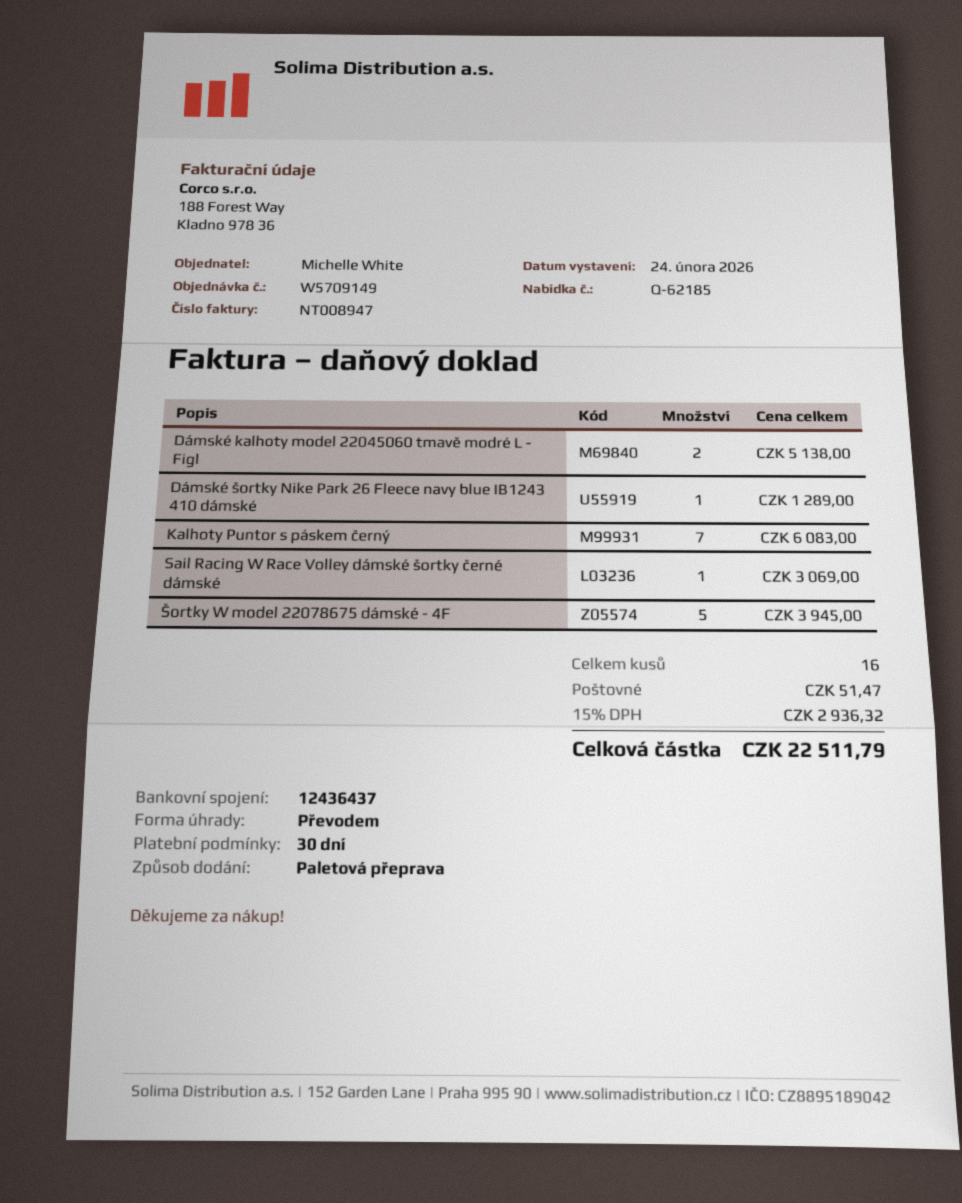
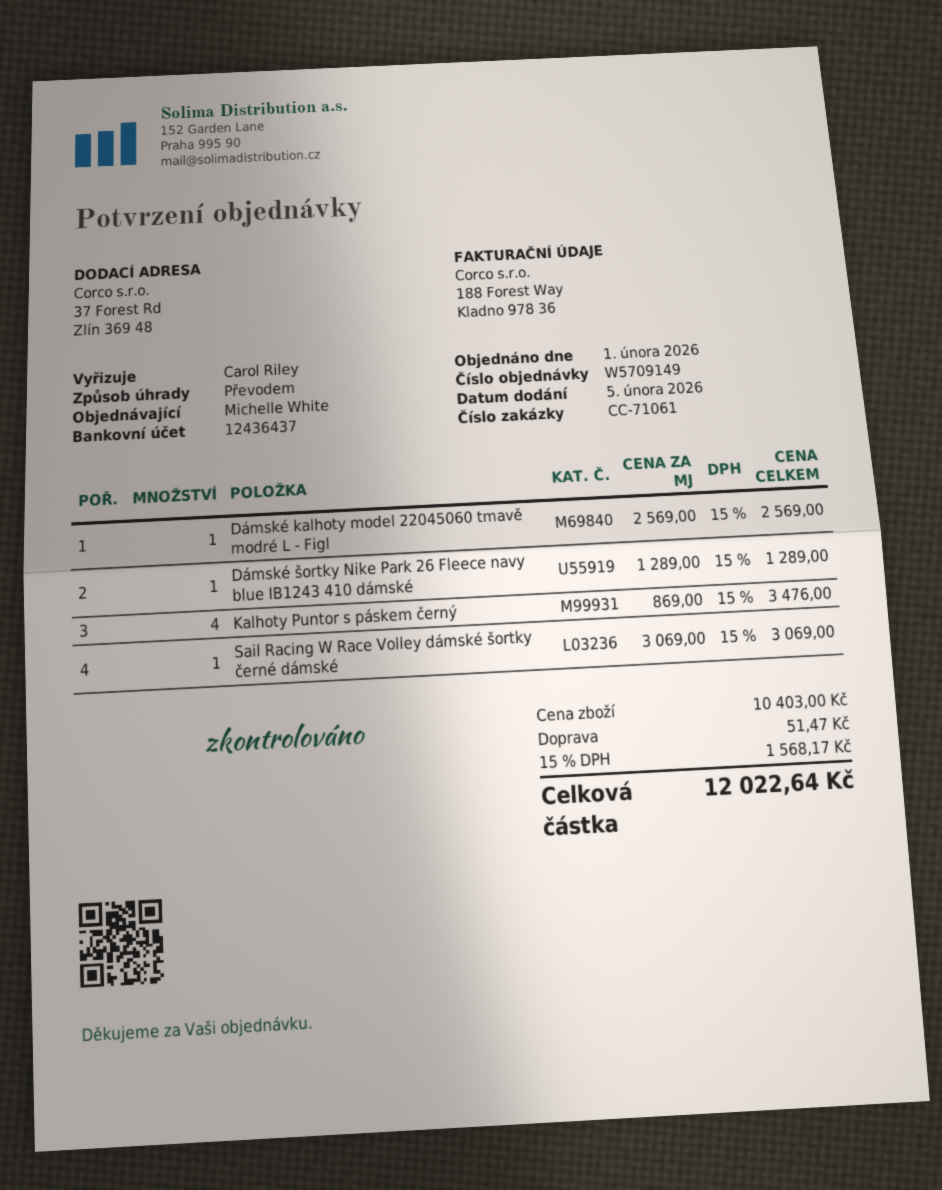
Dámské kalhoty model 22045060 tmavě modré L - Figl: 2 for 5138.00 -> 1 for 2569.00
Kalhoty Puntor s páskem černý: 7 for 6083.00 -> 4 for 3476.00
Šortky W model 22078675 dámské - 4F: 5 for 3945.00 -> none
tax: 15% = 2936.32 -> 15% = 1568.17
total: 22511.79 -> 12022.64

